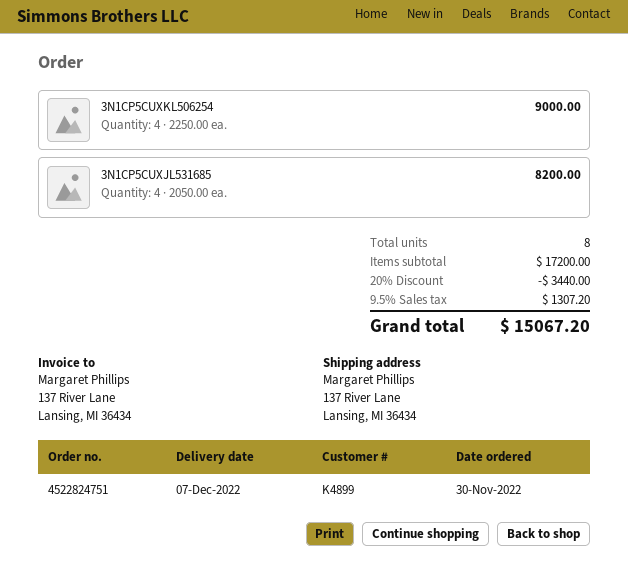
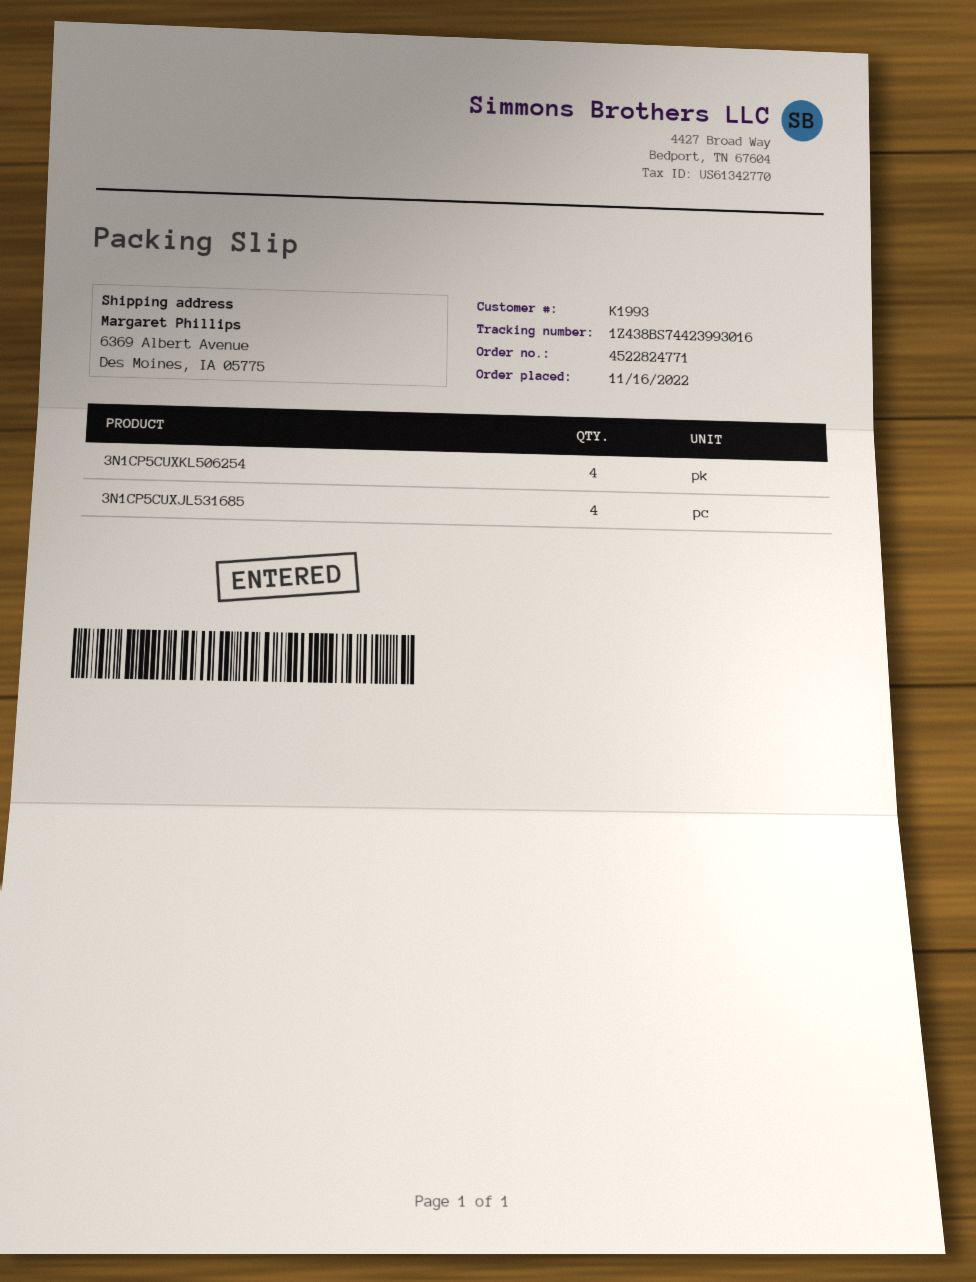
order number: 4522824751 -> 4522824771
order date: 2022-11-30 -> 2022-11-16
customer number: K4899 -> K1993
ship to: 137 River Lane, Lansing, MI 36434 -> 6369 Albert Avenue, Des Moines, IA 05775

